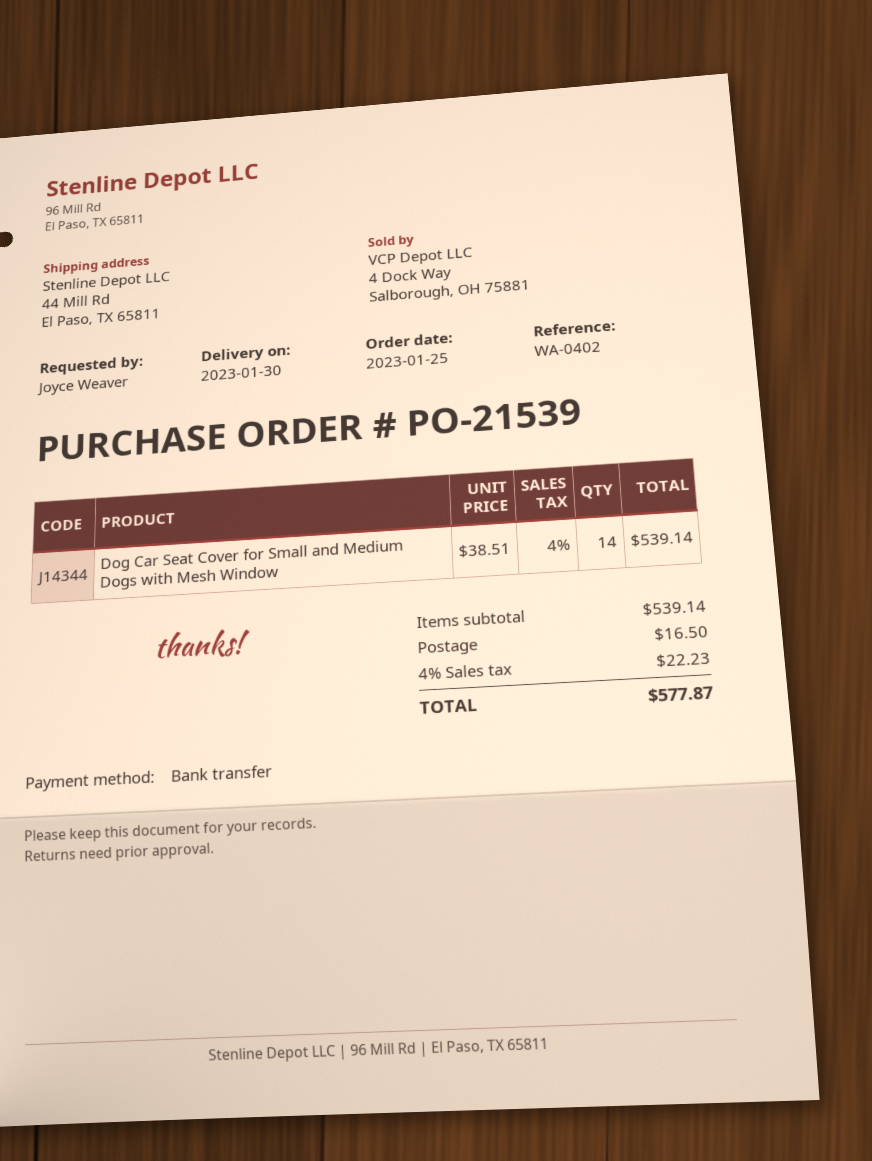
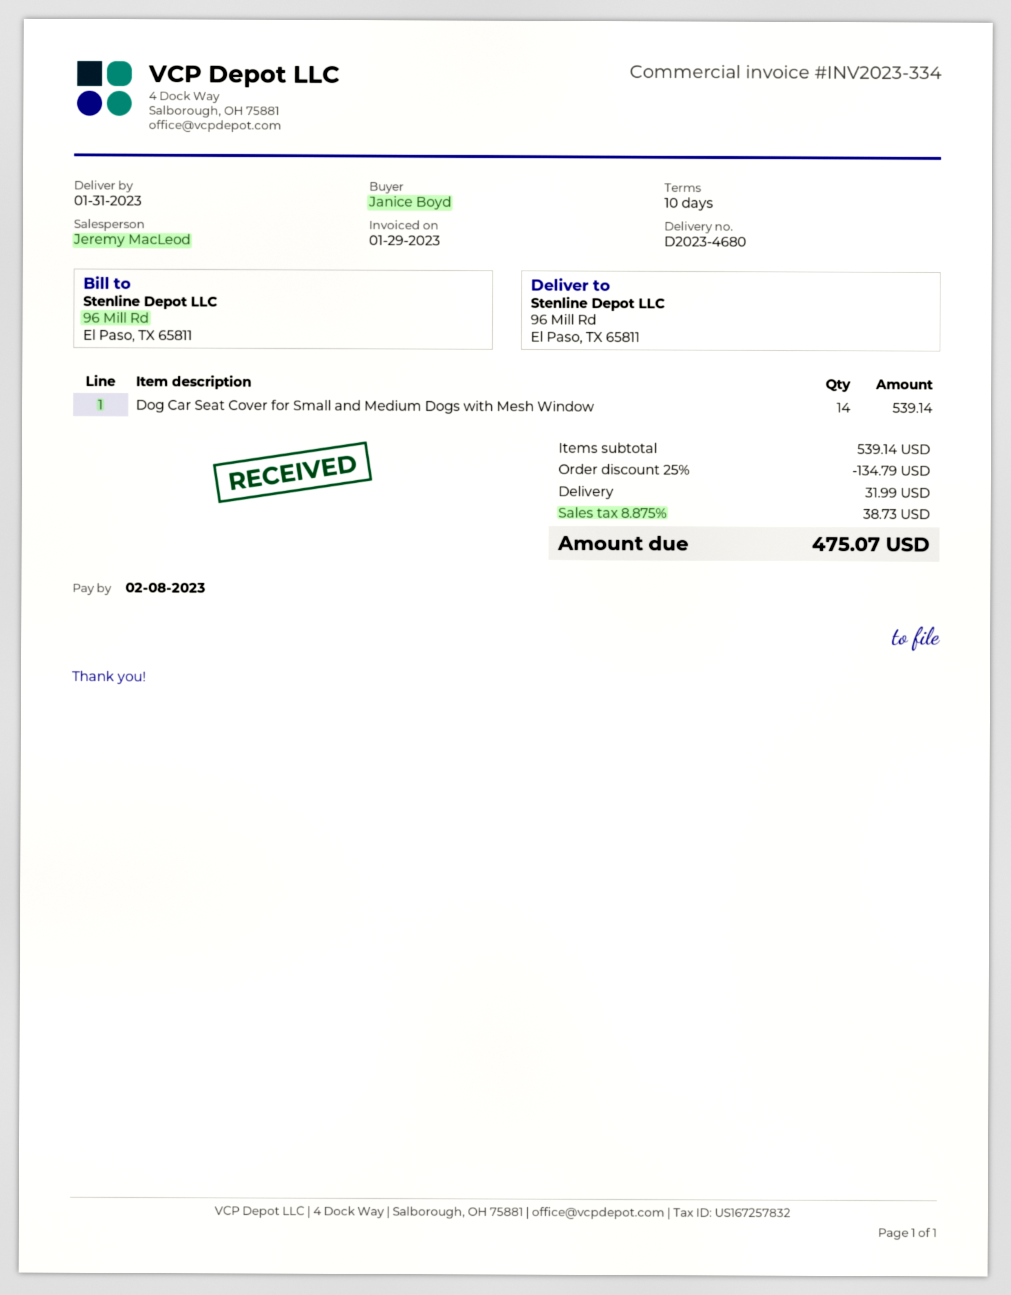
delivery date: 2023-01-30 -> 2023-01-31
ordered by: Joyce Weaver -> Janice Boyd
ship to: 44 Mill Rd, El Paso, TX 65811 -> 96 Mill Rd, El Paso, TX 65811
discount: none -> 25% = 134.79
shipping: 16.50 -> 31.99
tax: 4% = 22.23 -> 8.875% = 38.73
total: 577.87 -> 475.07

